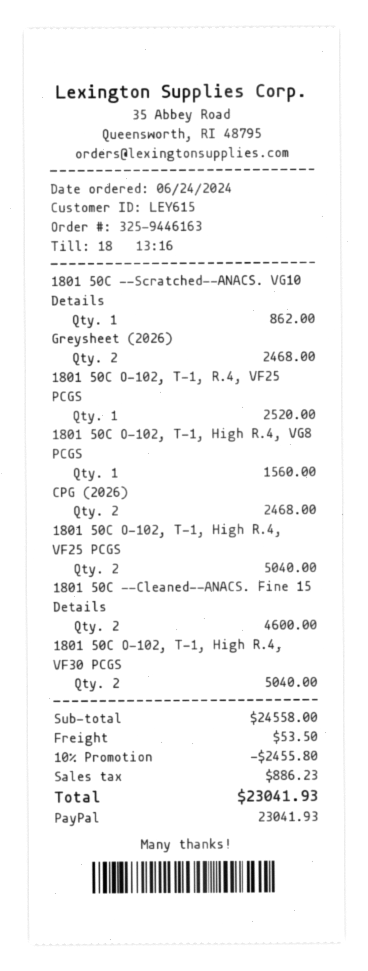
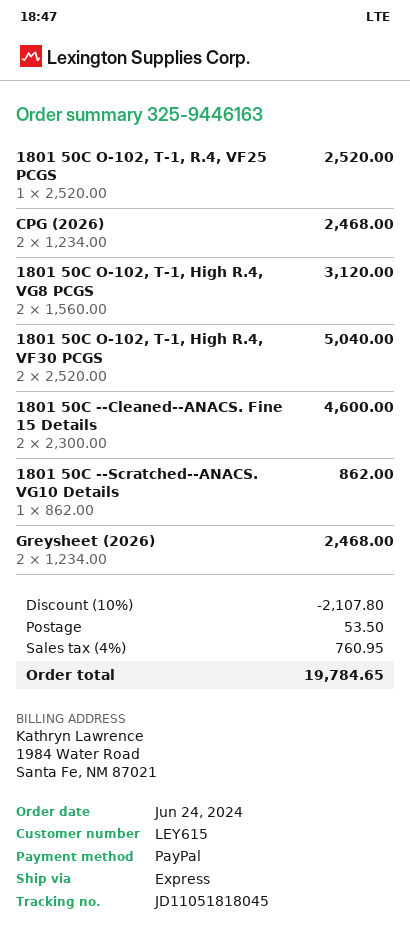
1801 50C O-102, T-1, High R.4, VG8 PCGS: 1 for 1560.00 -> 2 for 3120.00
1801 50C O-102, T-1, High R.4, VF25 PCGS: 2 for 5040.00 -> none
discount: 10% = 2455.80 -> 10% = 2107.80
tax: 886.23 -> 760.95
total: 23041.93 -> 19784.65

